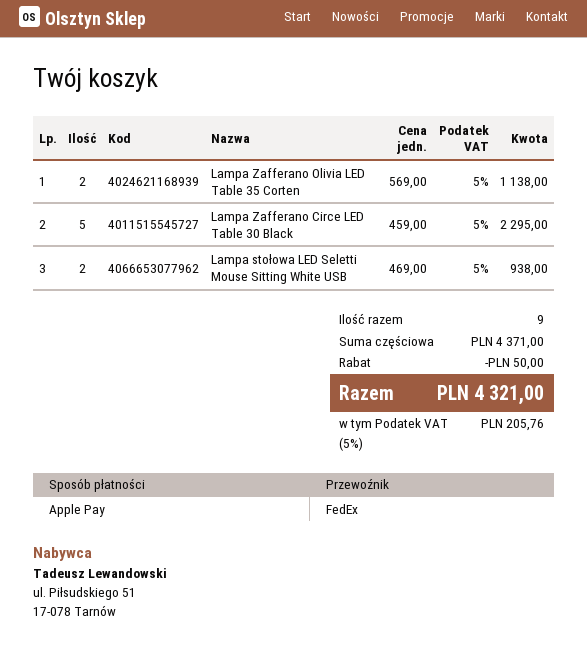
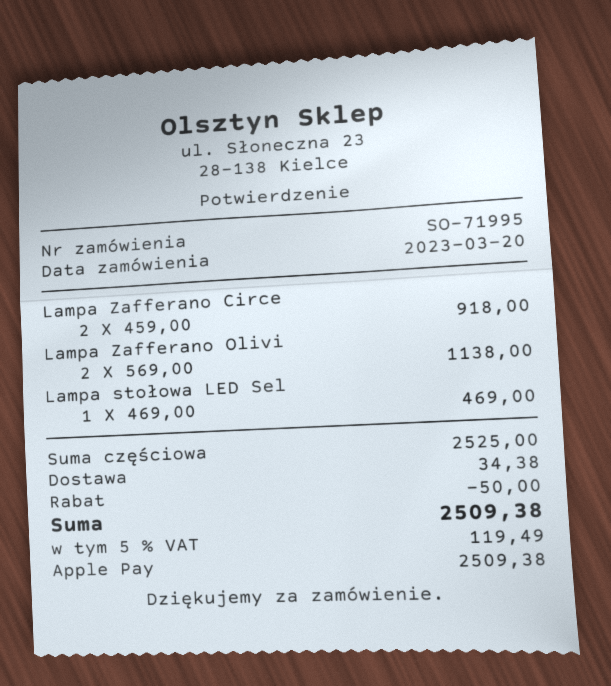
Lampa Zafferano Circe LED Table 30 Black: 5 x 459.00 = 2295.00 -> 2 x 459.00 = 918.00
Lampa stołowa LED Seletti Mouse Sitting White USB: 2 x 469.00 = 938.00 -> 1 x 469.00 = 469.00
subtotal: 4371.00 -> 2525.00
shipping: none -> 34.38
tax: 5% = 205.76 -> 5% = 119.49
total: 4321.00 -> 2509.38

